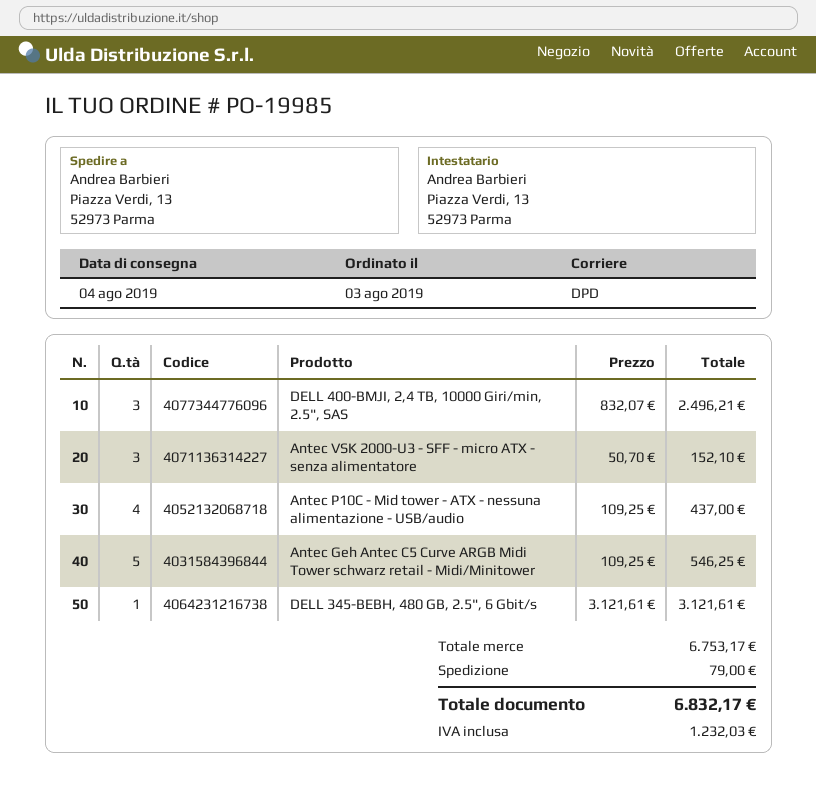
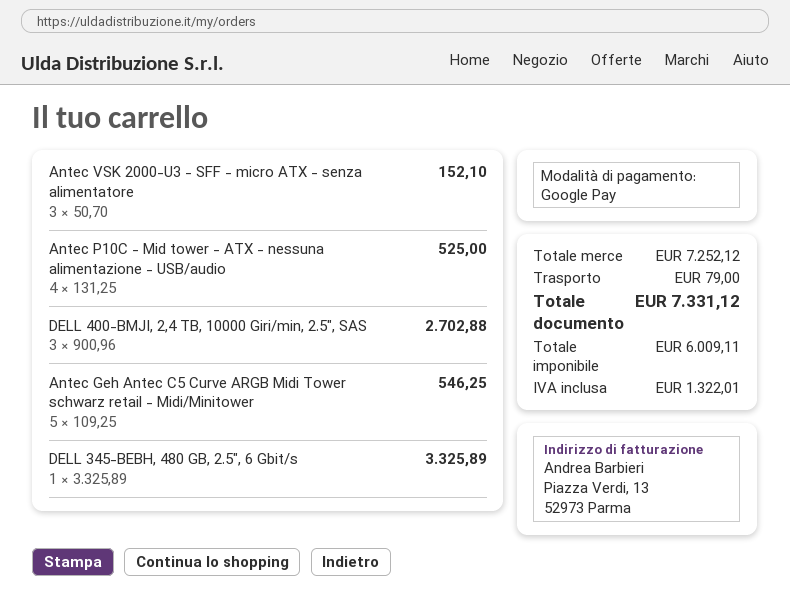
DELL 400-BMJI, 2,4 TB, 10000 Giri/min, 2.5", SAS: 3 x 832.07 = 2496.21 -> 3 x 900.96 = 2702.88
Antec P10C - Mid tower - ATX - nessuna alimentazione - USB/audio: 4 x 109.25 = 437.00 -> 4 x 131.25 = 525.00
DELL 345-BEBH, 480 GB, 2.5", 6 Gbit/s: 1 x 3121.61 = 3121.61 -> 1 x 3325.89 = 3325.89
subtotal: 6753.17 -> 7252.12
tax: 1232.03 -> 1322.01
total: 6832.17 -> 7331.12

